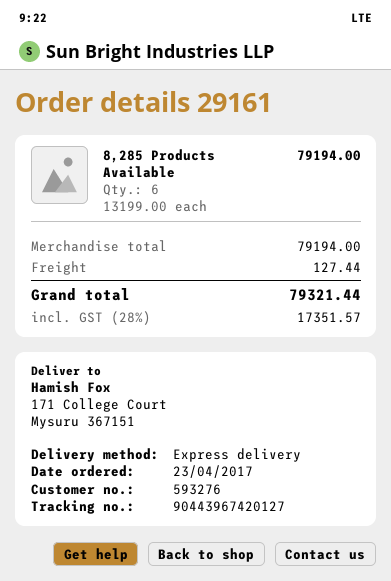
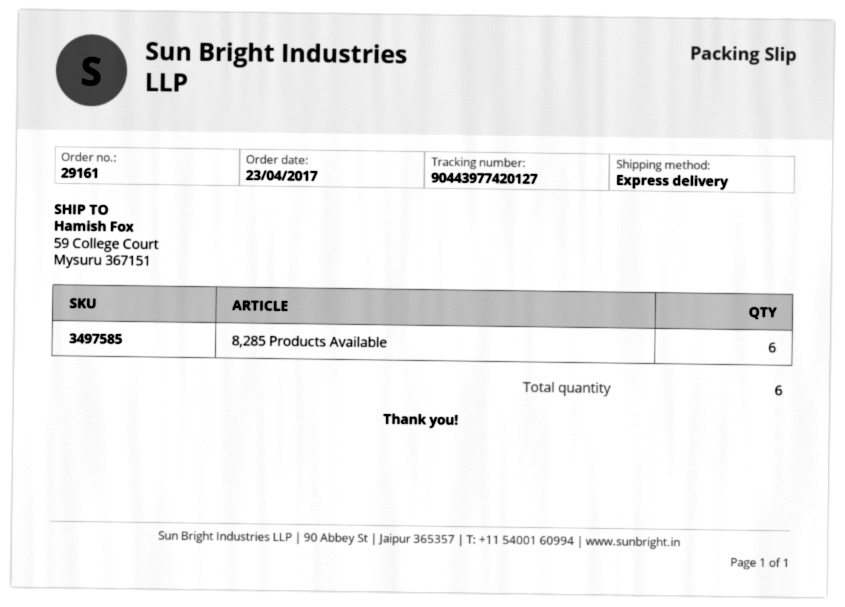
tracking number: 90443967420127 -> 90443977420127
ship to: 171 College Court, Mysuru 367151 -> 59 College Court, Mysuru 367151

